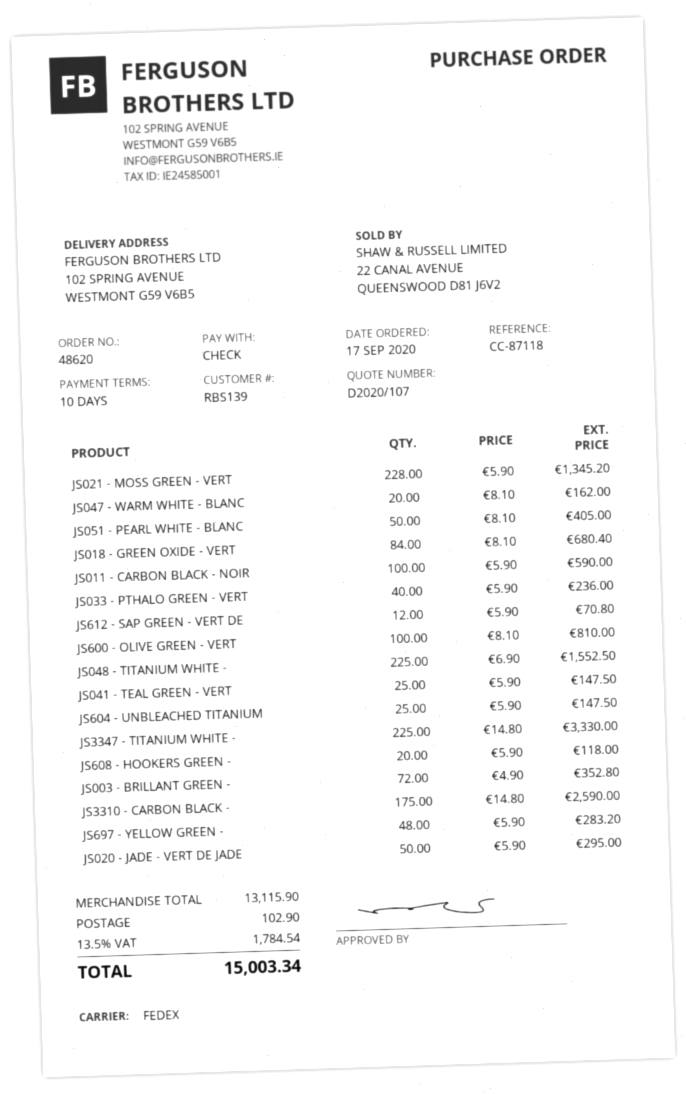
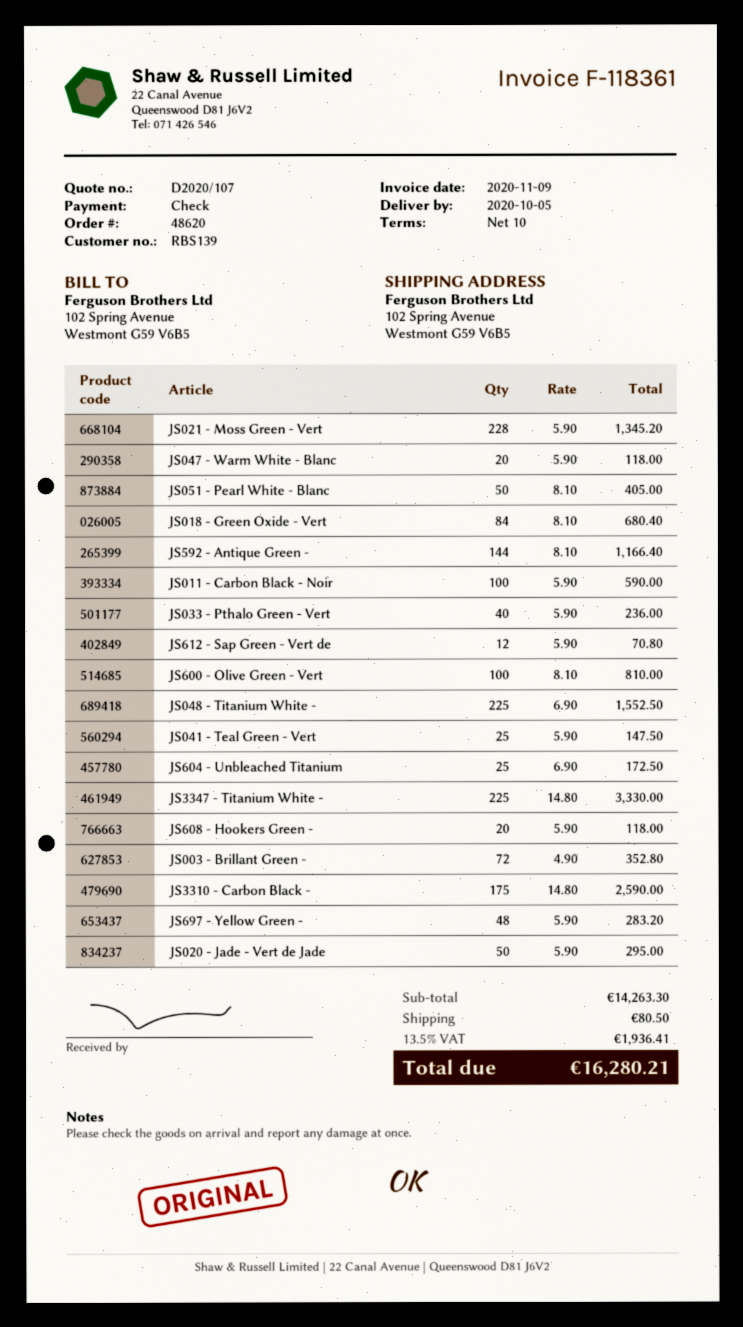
JS047 - WARM WHITE - BLANC: 20 x 8.10 = 162.00 -> 20 x 5.90 = 118.00
JS604 - UNBLEACHED TITANIUM: 25 x 5.90 = 147.50 -> 25 x 6.90 = 172.50
JS592 - Antique Green -: none -> 144 x 8.10 = 1166.40
subtotal: 13115.90 -> 14263.30
shipping: 102.90 -> 80.50
tax: 13.5% = 1784.54 -> 13.5% = 1936.41
total: 15003.34 -> 16280.21

